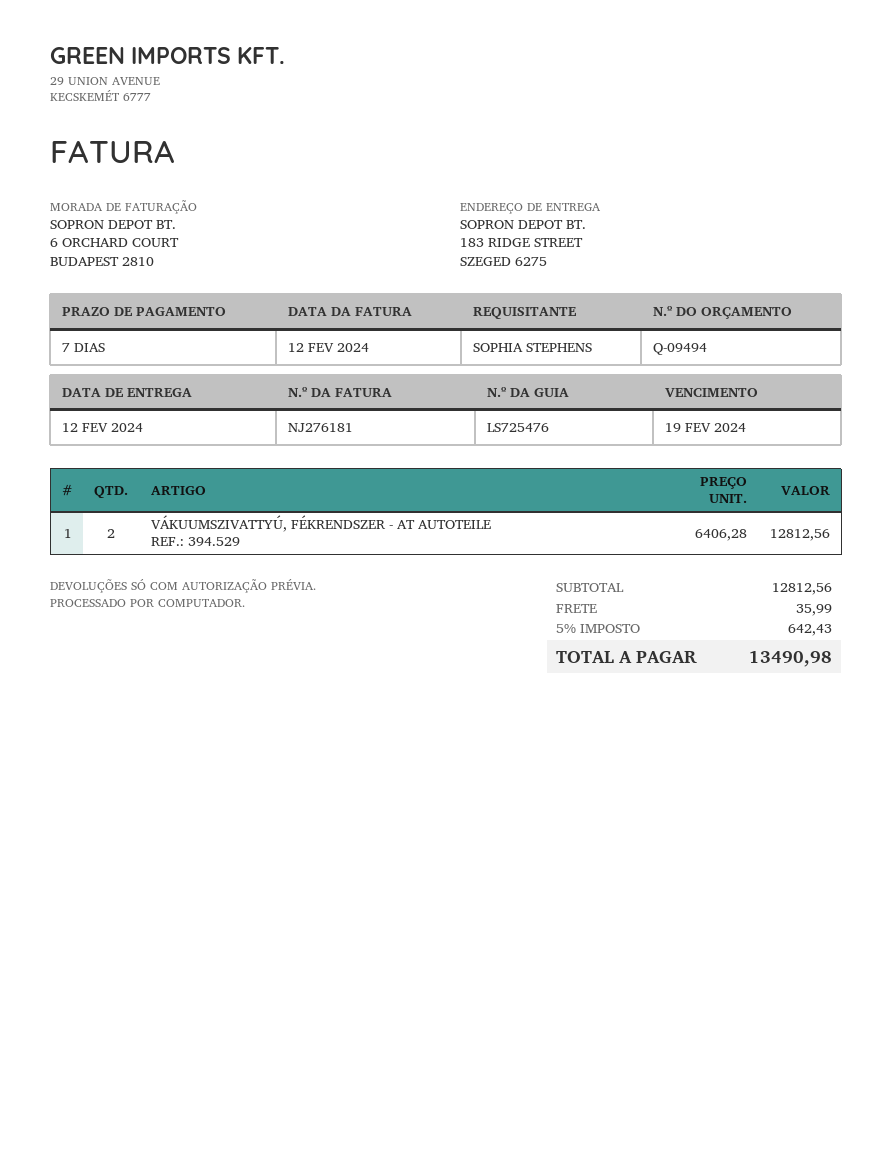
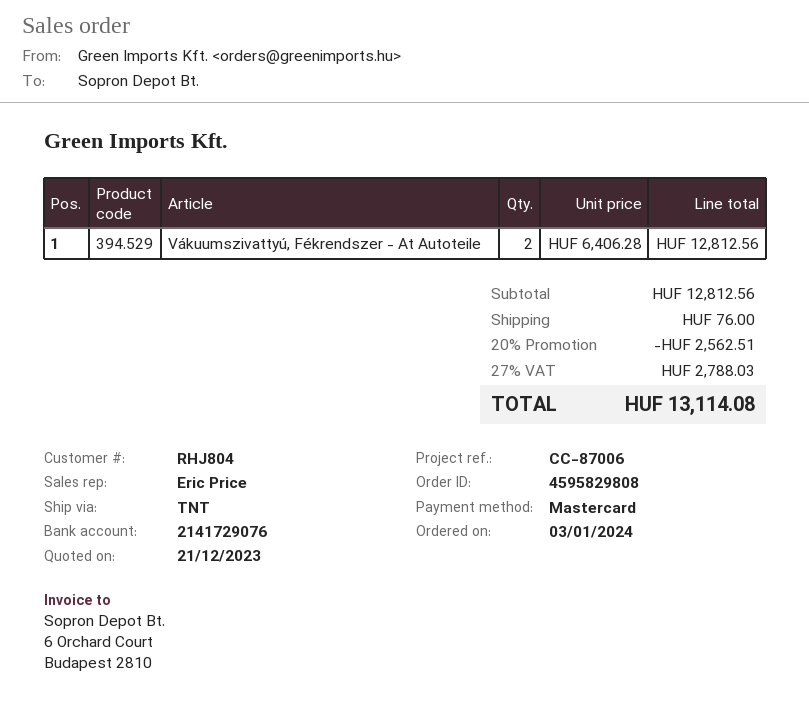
discount: none -> 20% = 2562.51
shipping: 35.99 -> 76.00
tax: 5% = 642.43 -> 27% = 2788.03
total: 13490.98 -> 13114.08

